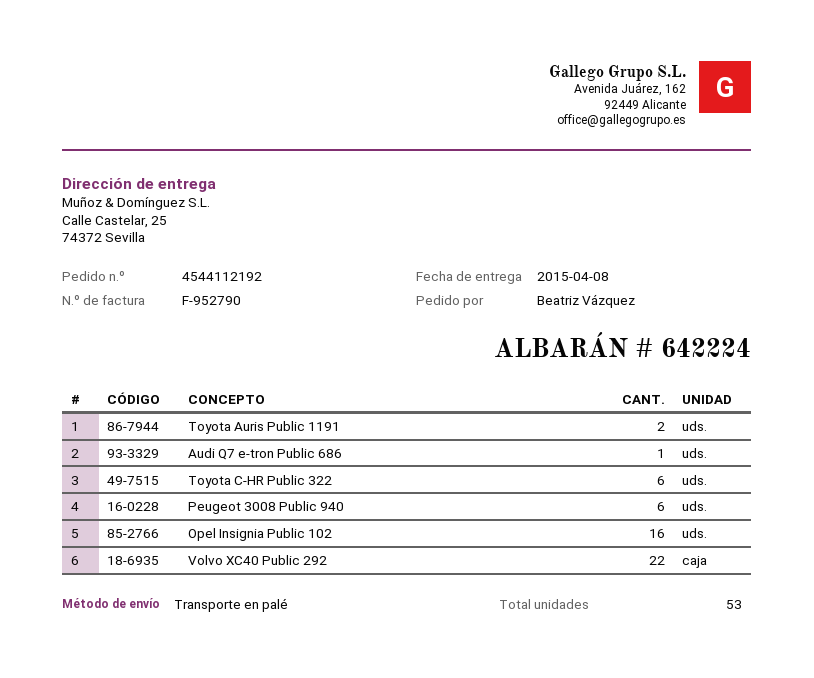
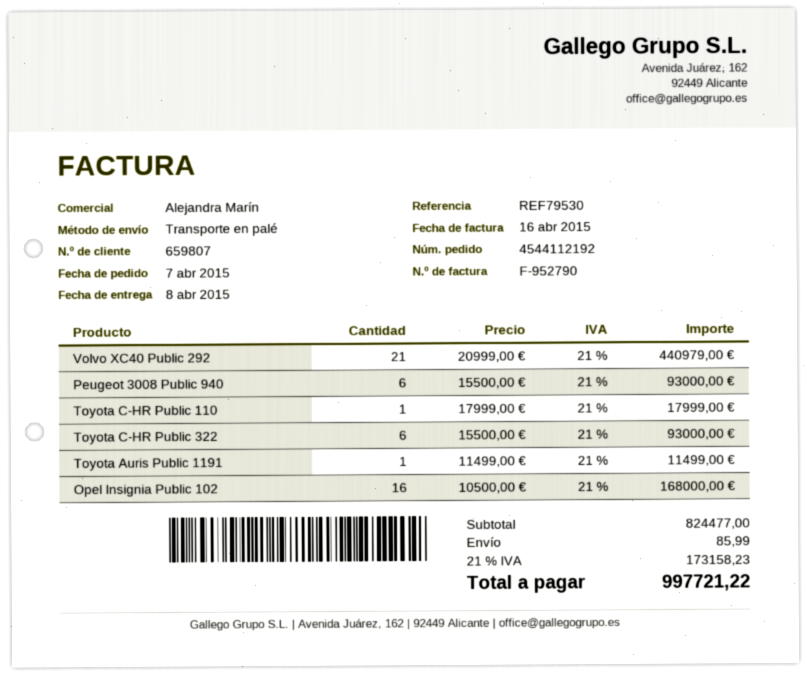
Toyota Auris Public 1191: 2 -> 1
Audi Q7 e-tron Public 686: 1 -> none
Volvo XC40 Public 292: 22 -> 21
Toyota C-HR Public 110: none -> 1

